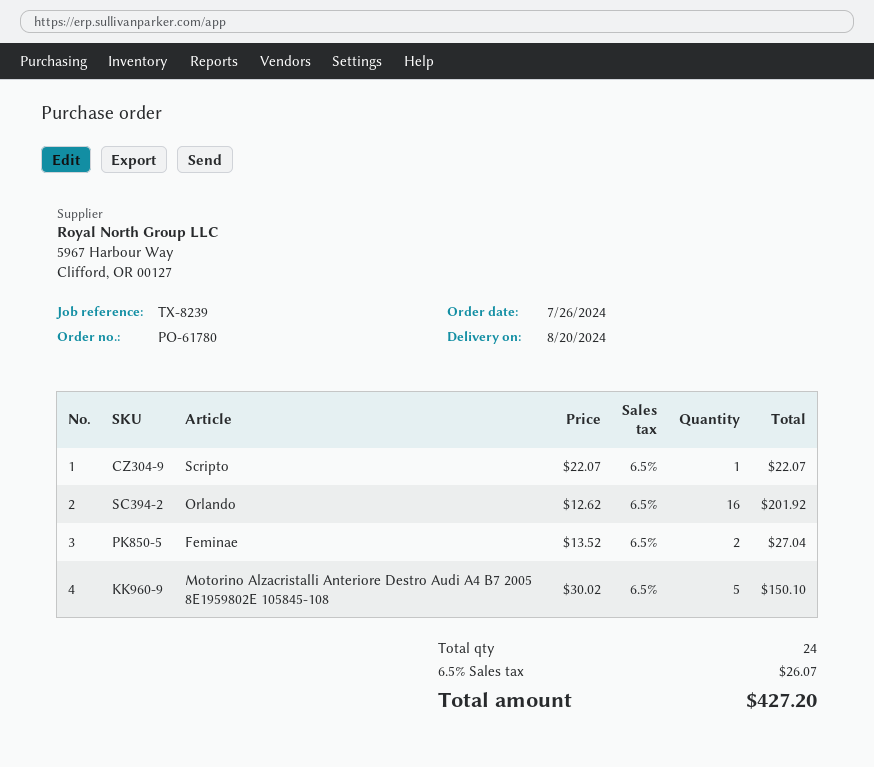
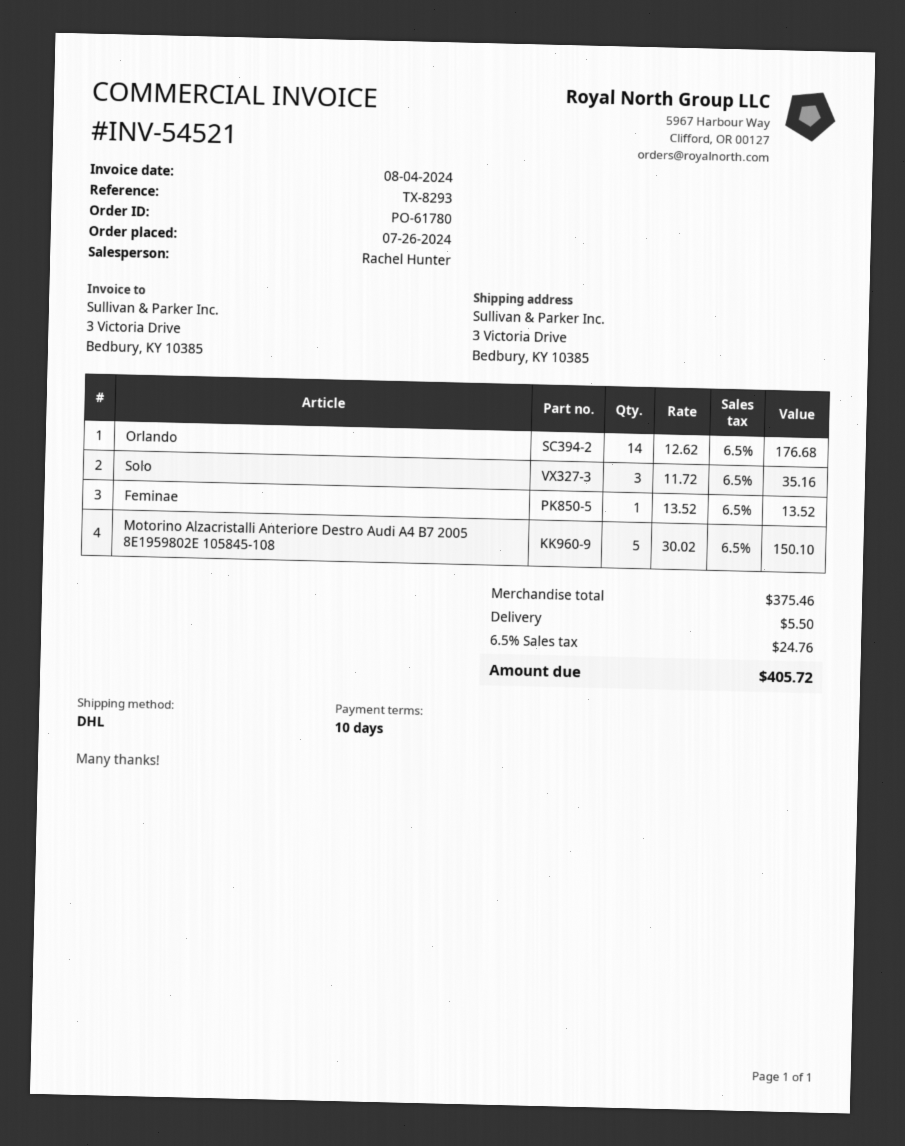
reference: TX-8239 -> TX-8293
Scripto: 1 x 22.07 = 22.07 -> none
Orlando: 16 x 12.62 = 201.92 -> 14 x 12.62 = 176.68
Feminae: 2 x 13.52 = 27.04 -> 1 x 13.52 = 13.52
Solo: none -> 3 x 11.72 = 35.16
shipping: none -> 5.50
tax: 6.5% = 26.07 -> 6.5% = 24.76
total: 427.20 -> 405.72

